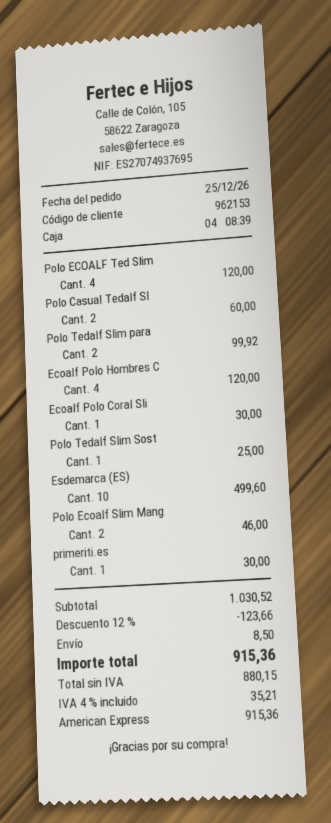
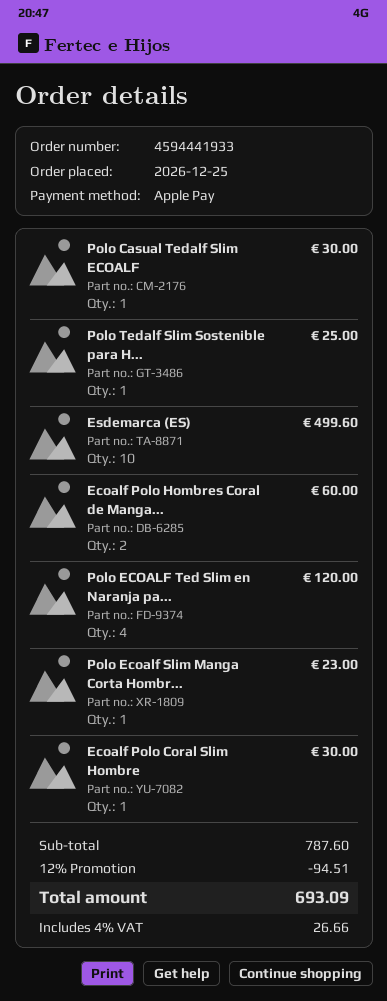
payment method: American Express -> Apple Pay
Polo Casual Tedalf Sl: 2 for 60.00 -> 1 for 30.00
Polo Tedalf Slim para: 2 for 99.92 -> none
Ecoalf Polo Hombres C: 4 for 120.00 -> 2 for 60.00
Polo Ecoalf Slim Mang: 2 for 46.00 -> 1 for 23.00
primeriti.es: 1 for 30.00 -> none
subtotal: 1030.52 -> 787.60
discount: 12% = 123.66 -> 12% = 94.51
shipping: 8.50 -> none
tax: 4% = 35.21 -> 4% = 26.66
total: 915.36 -> 693.09

